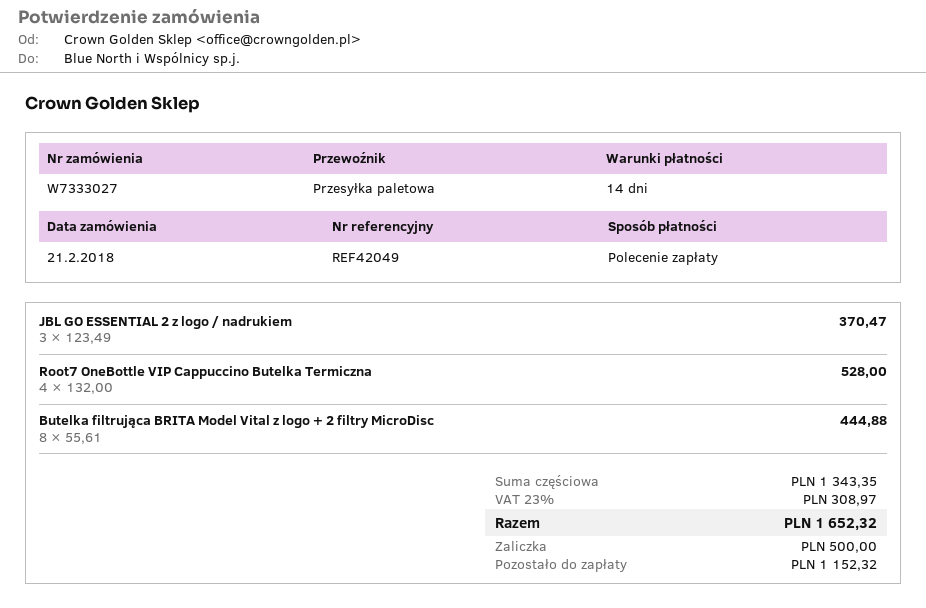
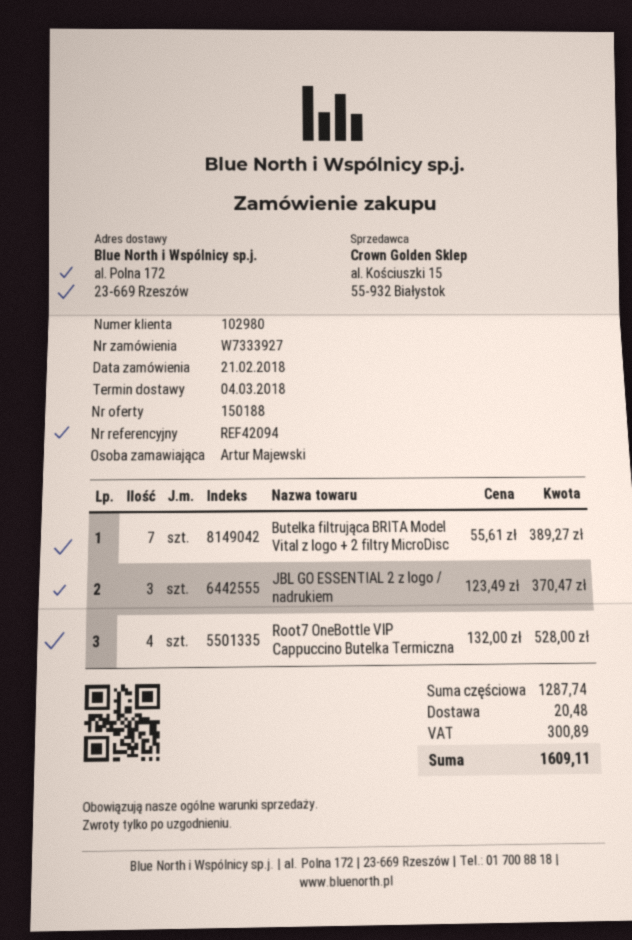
order number: W7333027 -> W7333927
reference: REF42049 -> REF42094
Butelka filtrująca BRITA Model Vital z logo + 2 filtry MicroDisc: 8 x 55.61 = 444.88 -> 7 x 55.61 = 389.27
subtotal: 1343.35 -> 1287.74
shipping: none -> 20.48
tax: 308.97 -> 300.89
total: 1652.32 -> 1609.11

